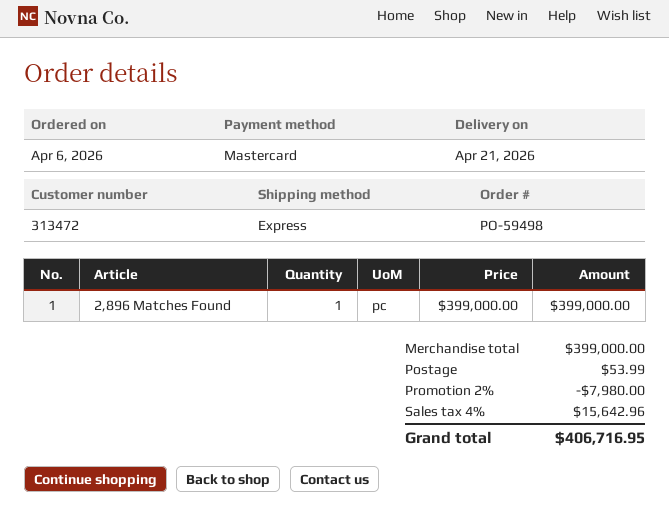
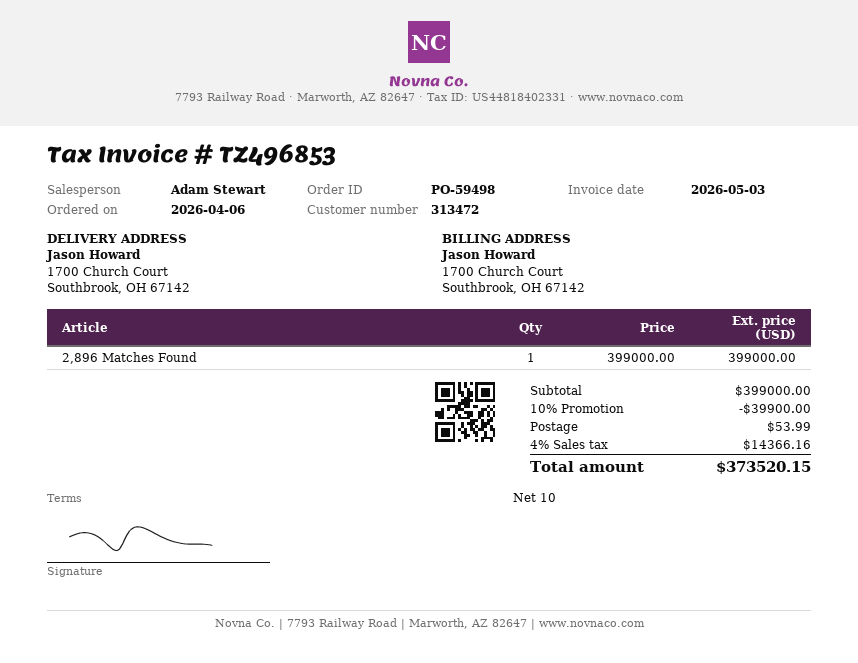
discount: 2% = 7980.00 -> 10% = 39900.00
tax: 4% = 15642.96 -> 4% = 14366.16
total: 406716.95 -> 373520.15

